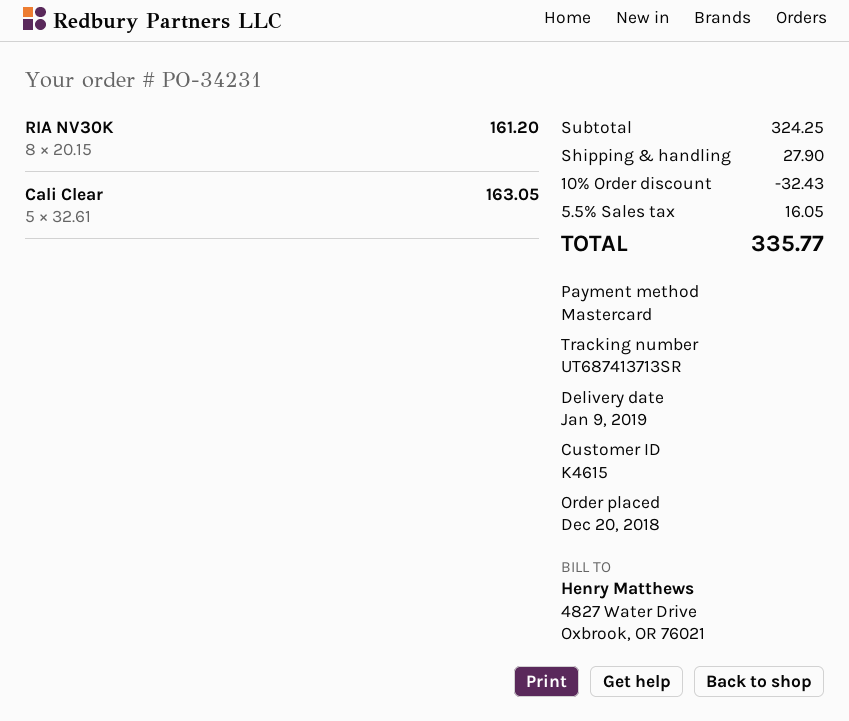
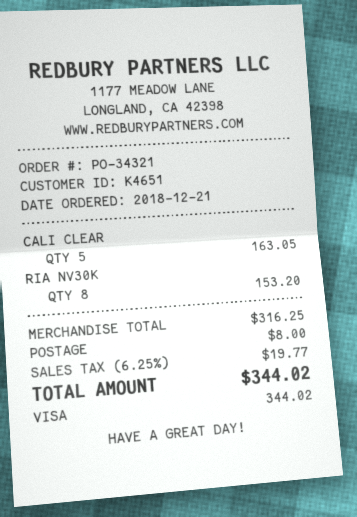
order number: PO-34231 -> PO-34321
order date: 2018-12-20 -> 2018-12-21
customer number: K4615 -> K4651
payment method: Mastercard -> Visa
RIA NV30K: 8 for 161.20 -> 8 for 153.20
subtotal: 324.25 -> 316.25
discount: 10% = 32.43 -> none
shipping: 27.90 -> 8.00
tax: 5.5% = 16.05 -> 6.25% = 19.77
total: 335.77 -> 344.02

